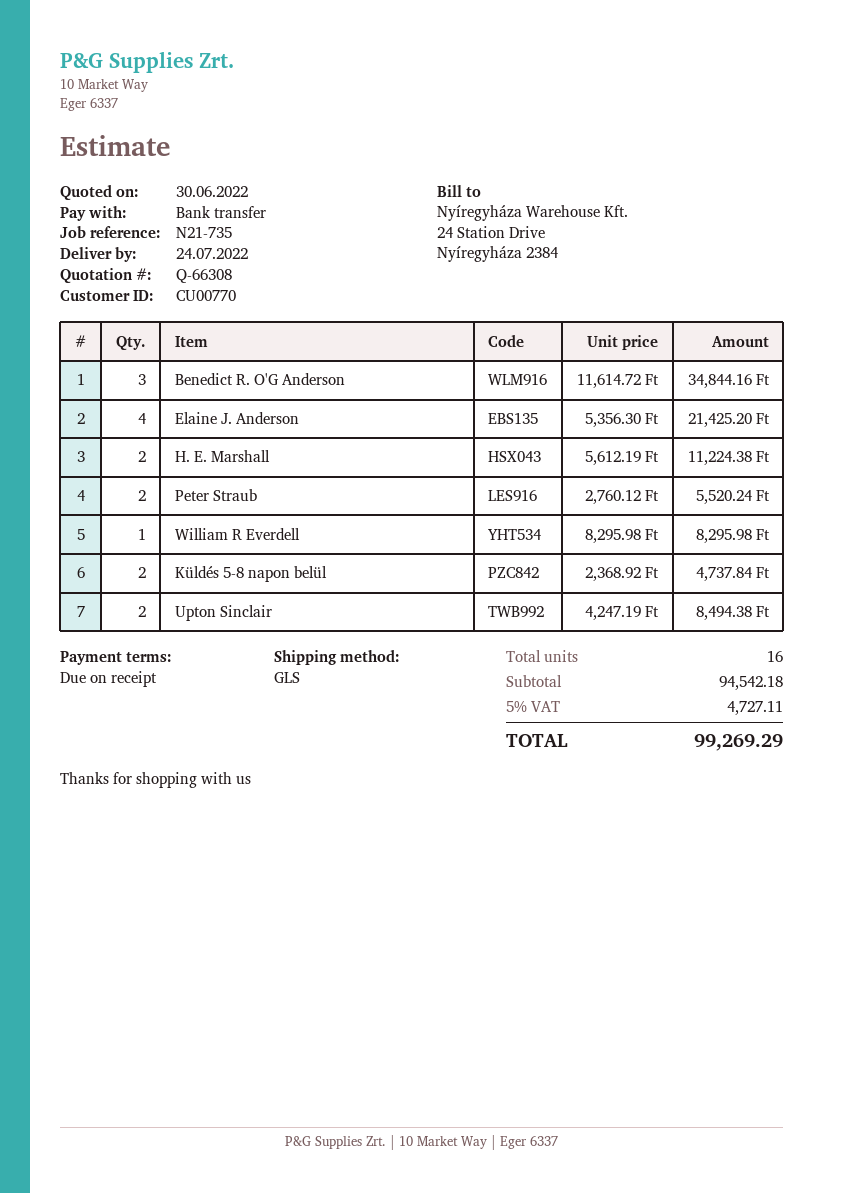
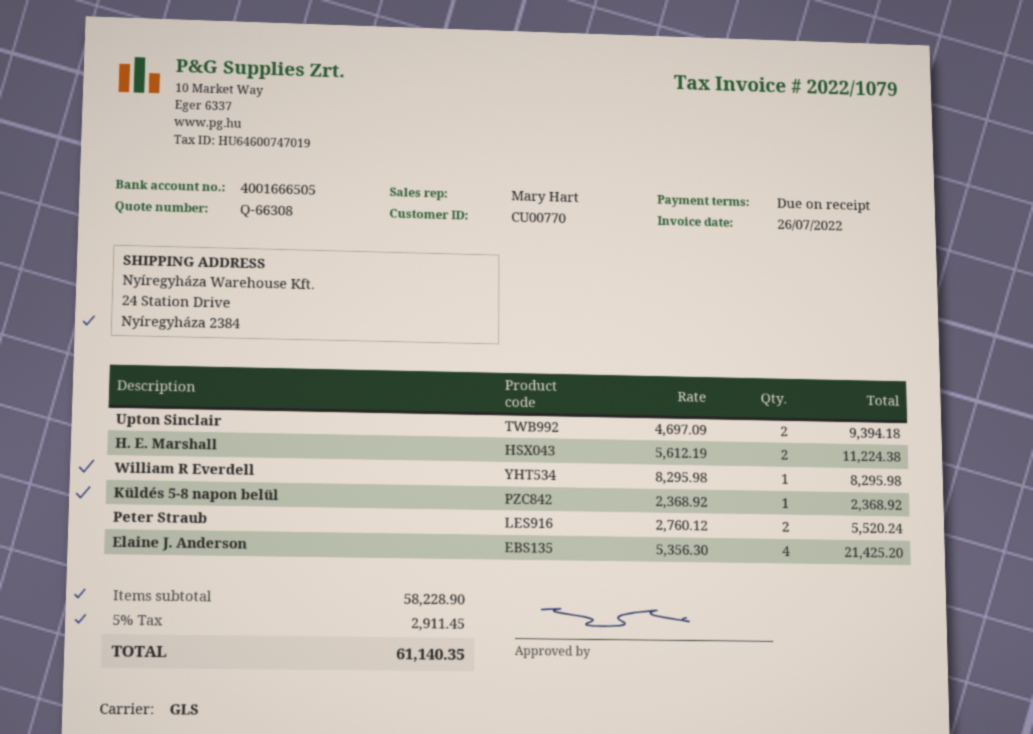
Benedict R. O'G Anderson: 3 x 11614.72 = 34844.16 -> none
Küldés 5-8 napon belül: 2 x 2368.92 = 4737.84 -> 1 x 2368.92 = 2368.92
Upton Sinclair: 2 x 4247.19 = 8494.38 -> 2 x 4697.09 = 9394.18
subtotal: 94542.18 -> 58228.90
tax: 5% = 4727.11 -> 5% = 2911.45
total: 99269.29 -> 61140.35

